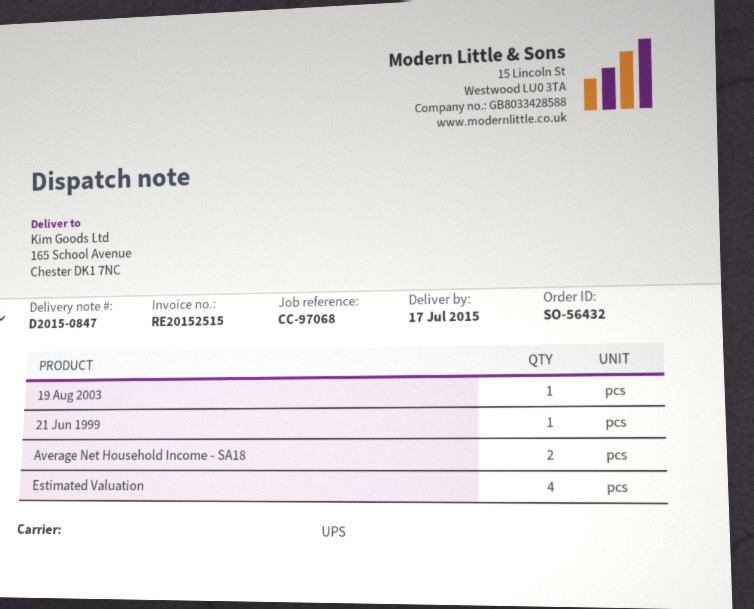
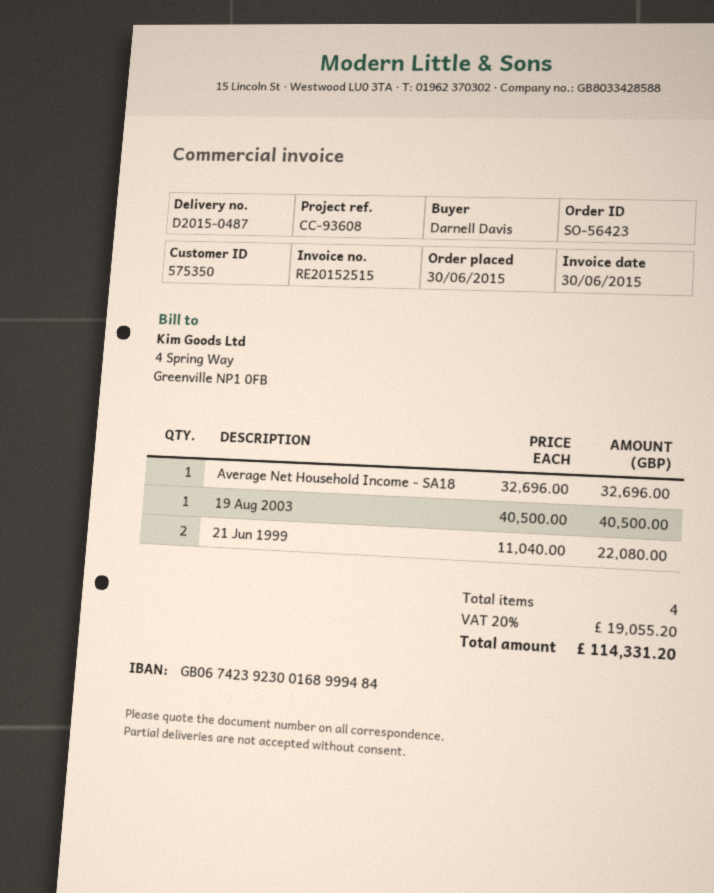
order number: SO-56432 -> SO-56423
delivery note number: D2015-0847 -> D2015-0487
reference: CC-97068 -> CC-93608
21 Jun 1999: 1 -> 2
Average Net Household Income - SA18: 2 -> 1
Estimated Valuation: 4 -> none

